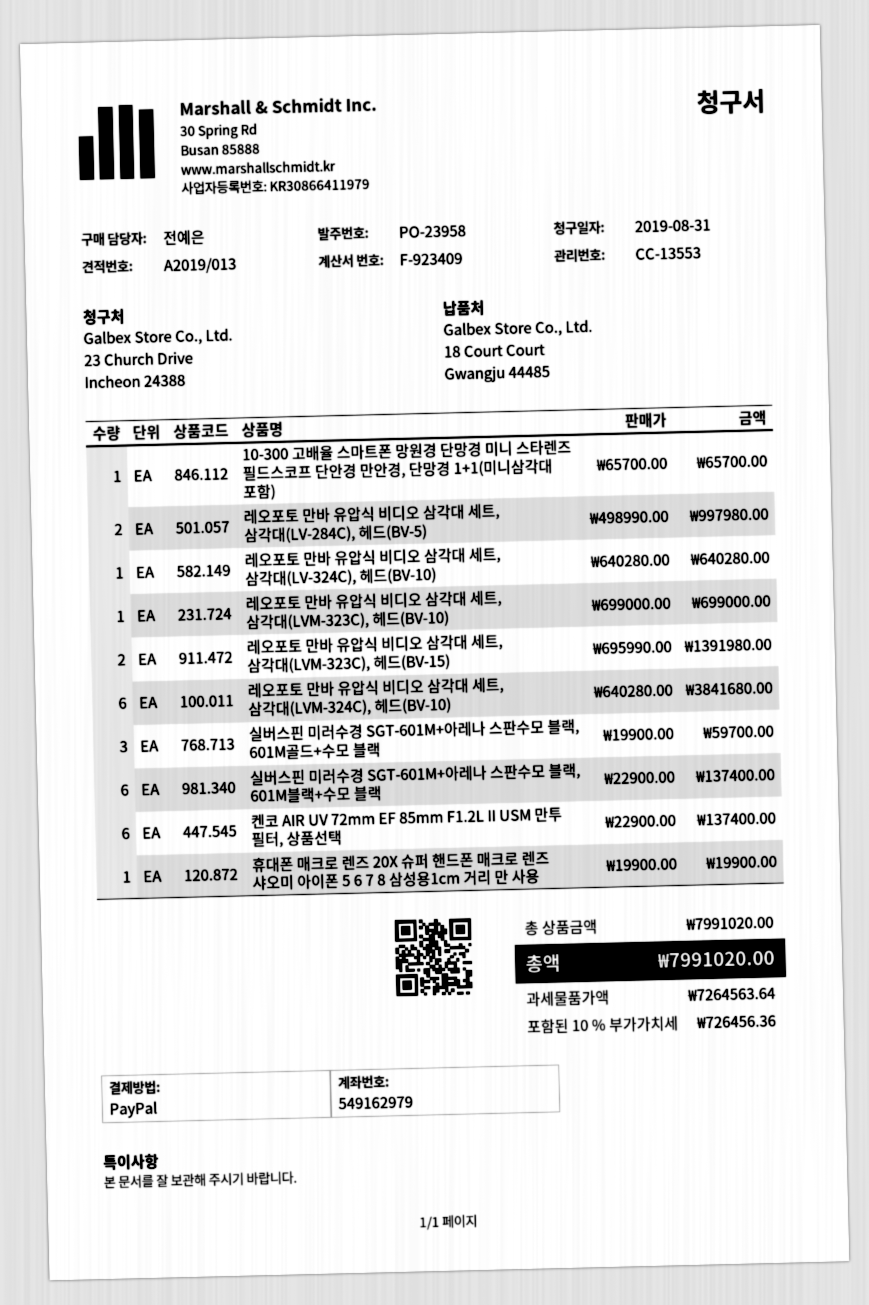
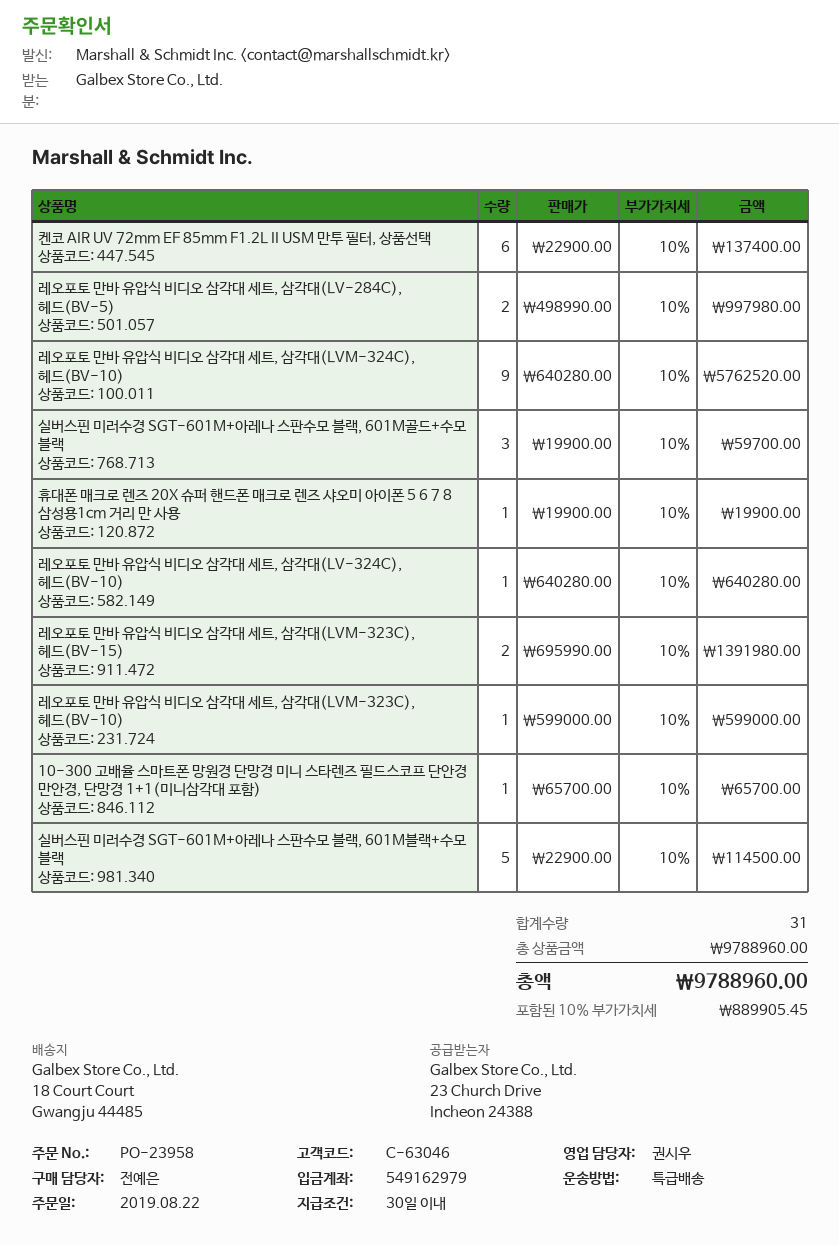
레오포토 만바 유압식 비디오 삼각대 세트, 삼각대(LVM-323C), 헤드(BV-10): 1 x 699000.00 = 699000.00 -> 1 x 599000.00 = 599000.00
레오포토 만바 유압식 비디오 삼각대 세트, 삼각대(LVM-324C), 헤드(BV-10): 6 x 640280.00 = 3841680.00 -> 9 x 640280.00 = 5762520.00
실버스핀 미러수경 SGT-601M+아레나 스판수모 블랙, 601M블랙+수모 블랙: 6 x 22900.00 = 137400.00 -> 5 x 22900.00 = 114500.00
subtotal: 7991020.00 -> 9788960.00
tax: 10% = 726456.36 -> 10% = 889905.45
total: 7991020.00 -> 9788960.00

